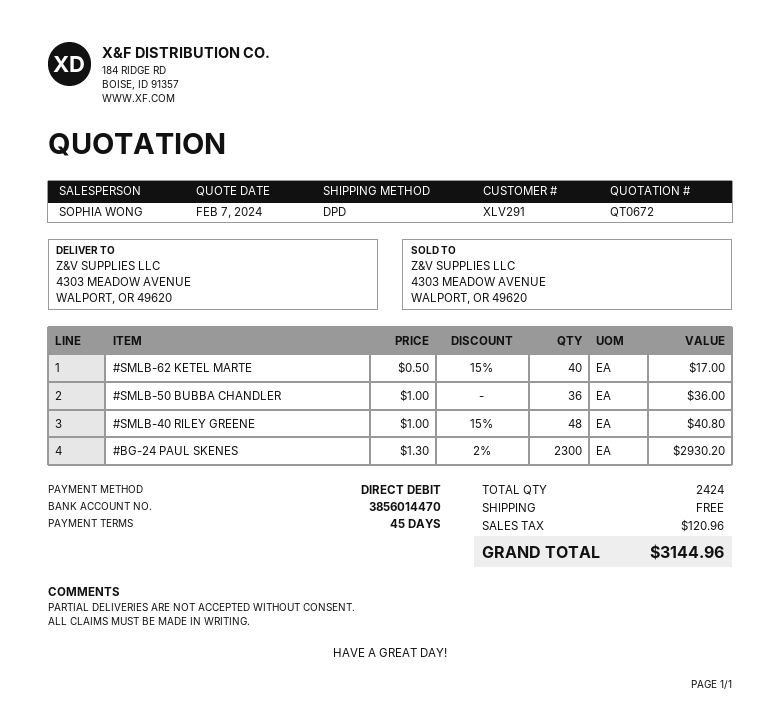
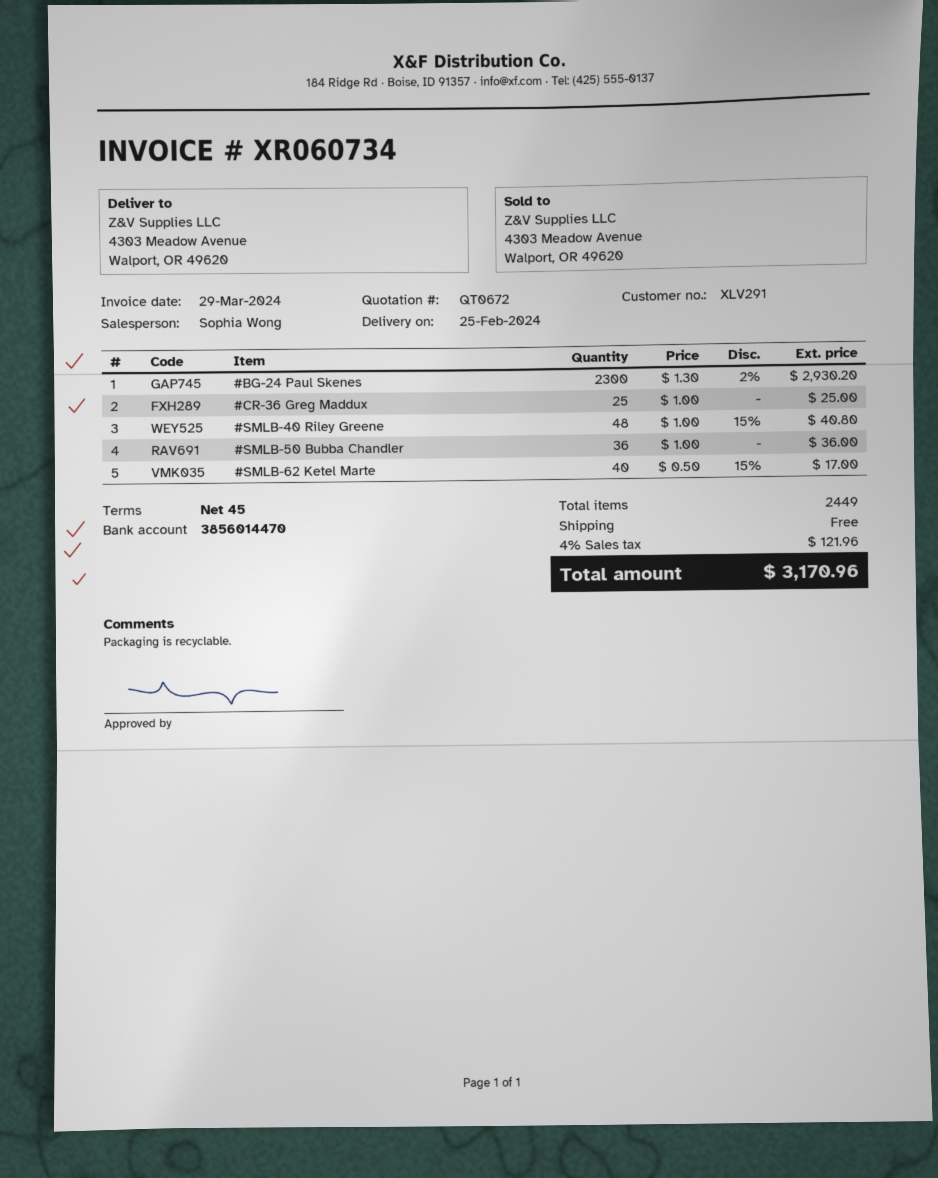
#CR-36 Greg Maddux: none -> 25 x 1.00 = 25.00
total quantity: 2424 -> 2449
tax: 120.96 -> 121.96
total: 3144.96 -> 3170.96

